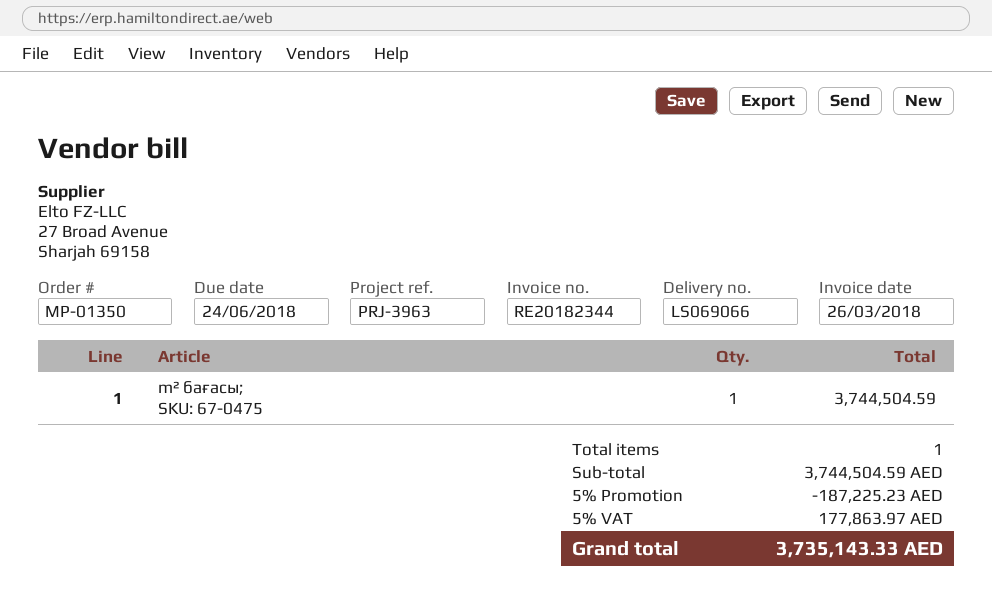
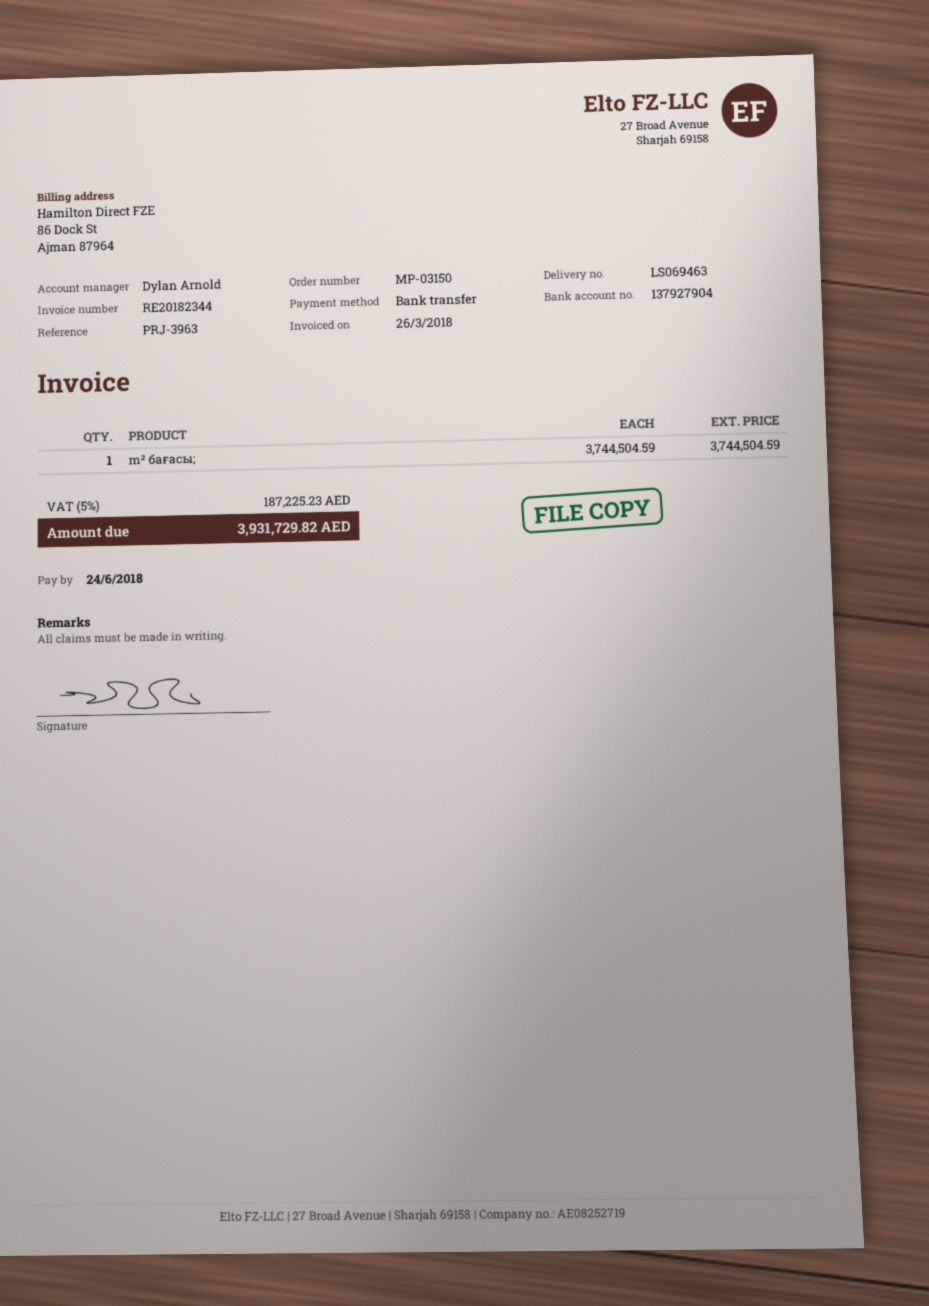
order number: MP-01350 -> MP-03150
delivery note number: LS069066 -> LS069463
discount: 5% = 187225.23 -> none
tax: 5% = 177863.97 -> 5% = 187225.23
total: 3735143.33 -> 3931729.82

